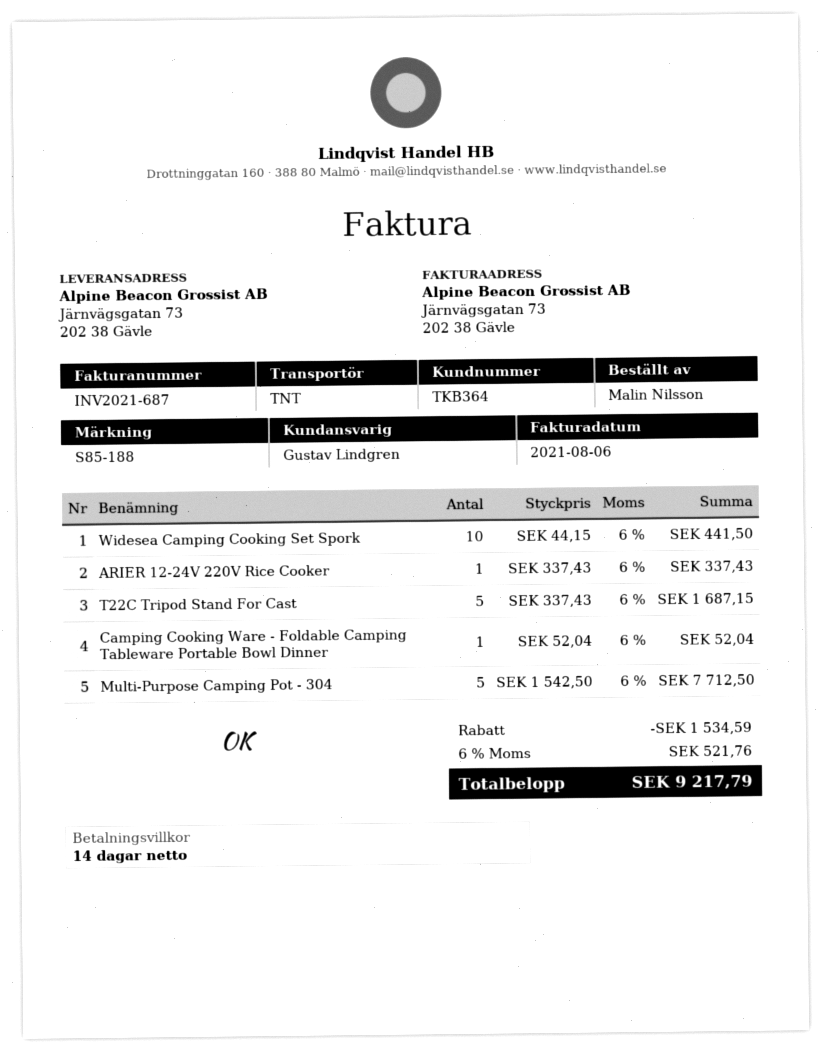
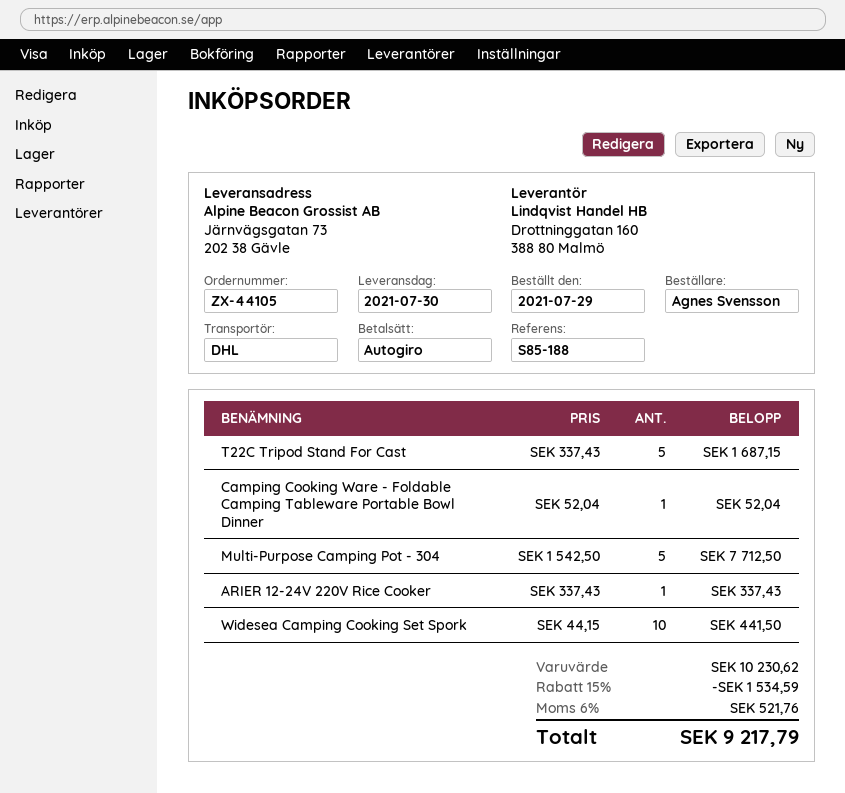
ordered by: Malin Nilsson -> Agnes Svensson
shipping method: TNT -> DHL

